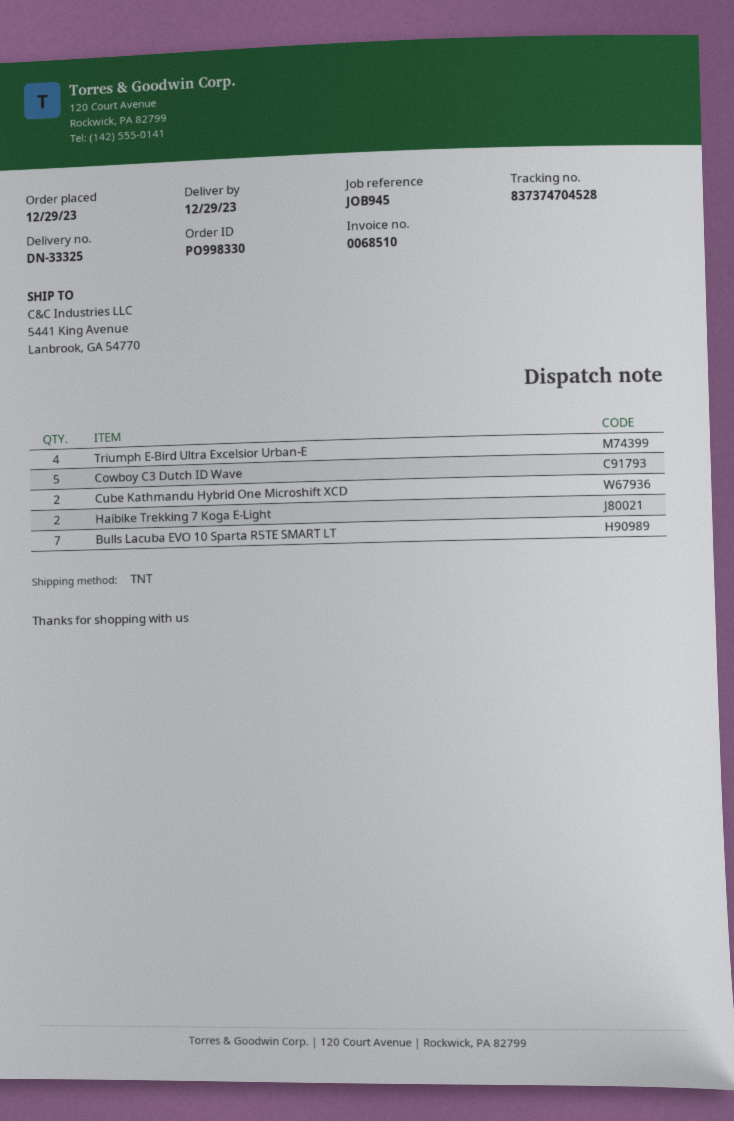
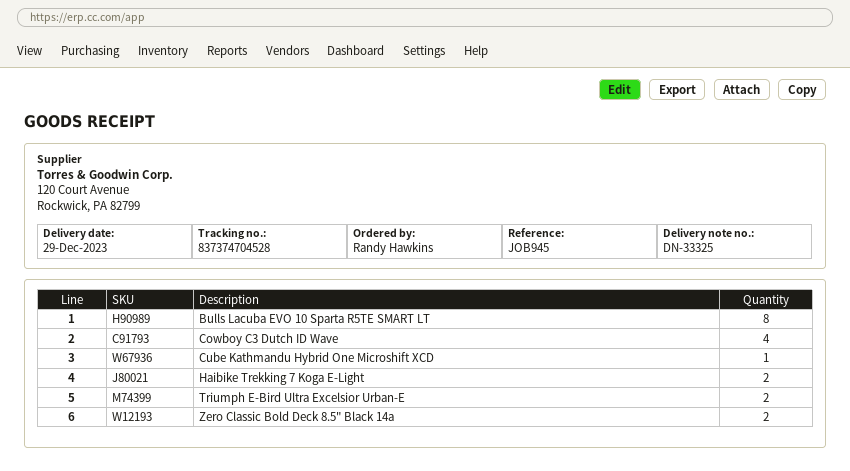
Triumph E-Bird Ultra Excelsior Urban-E: 4 -> 2
Cowboy C3 Dutch ID Wave: 5 -> 4
Cube Kathmandu Hybrid One Microshift XCD: 2 -> 1
Bulls Lacuba EVO 10 Sparta R5TE SMART LT: 7 -> 8
Zero Classic Bold Deck 8.5" Black 14a: none -> 2

